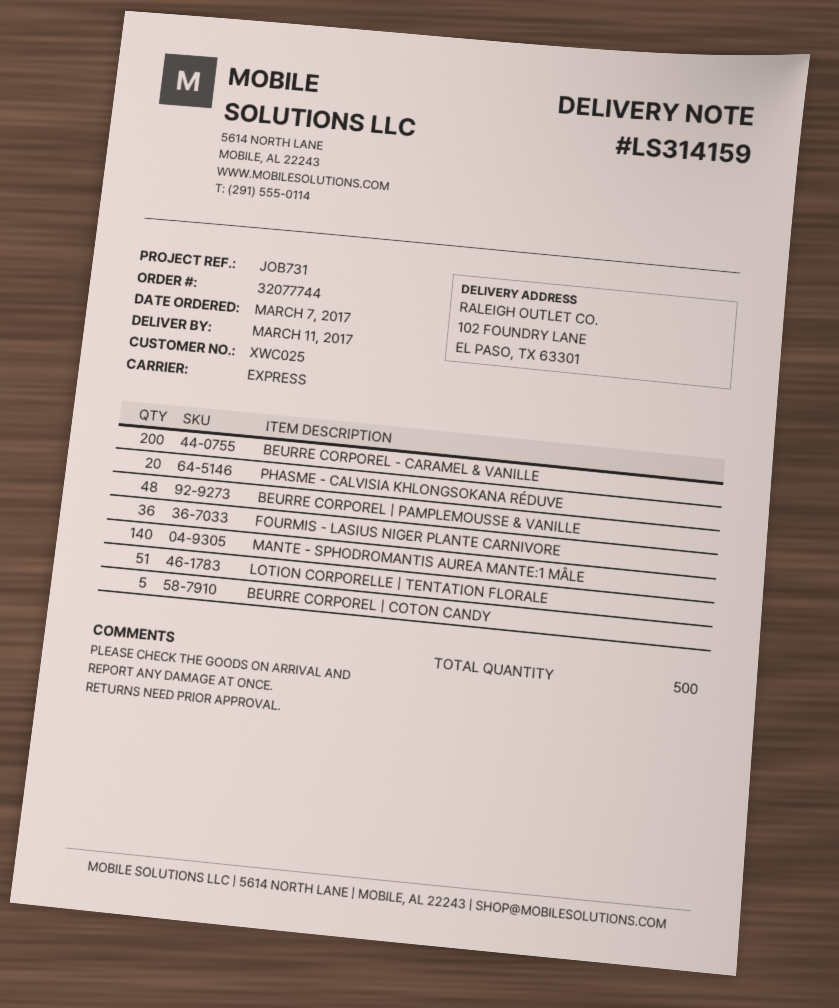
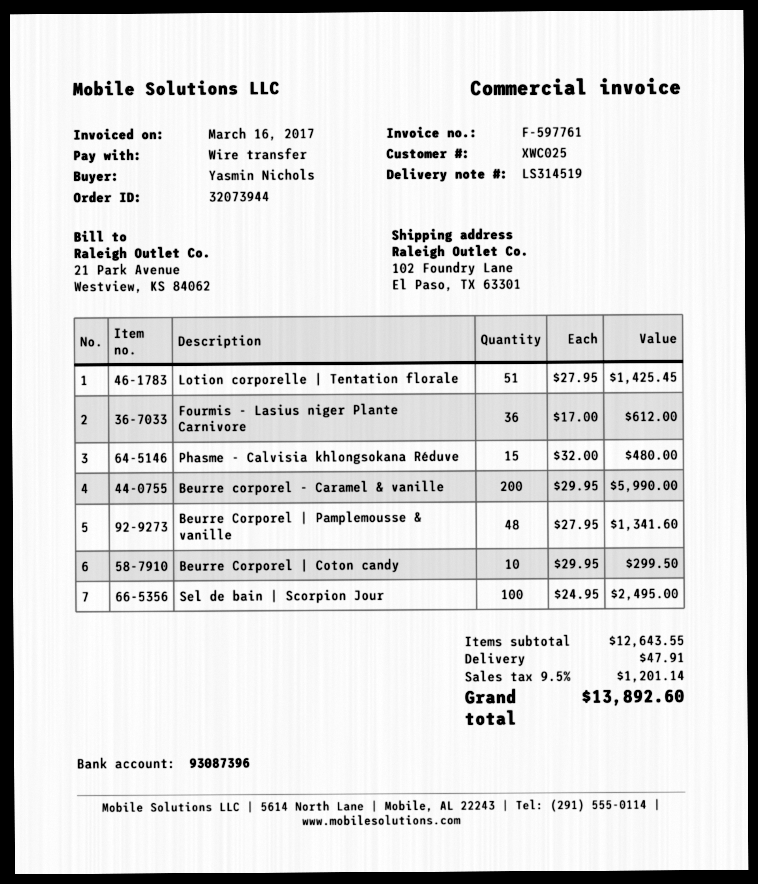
order number: 32077744 -> 32073944
delivery note number: LS314159 -> LS314519
PHASME - CALVISIA KHLONGSOKANA RÉDUVE: 20 -> 15
MANTE - SPHODROMANTIS AUREA MANTE:1 MÂLE: 140 -> none
BEURRE CORPOREL | COTON CANDY: 5 -> 10
Sel de bain | Scorpion Jour: none -> 100

